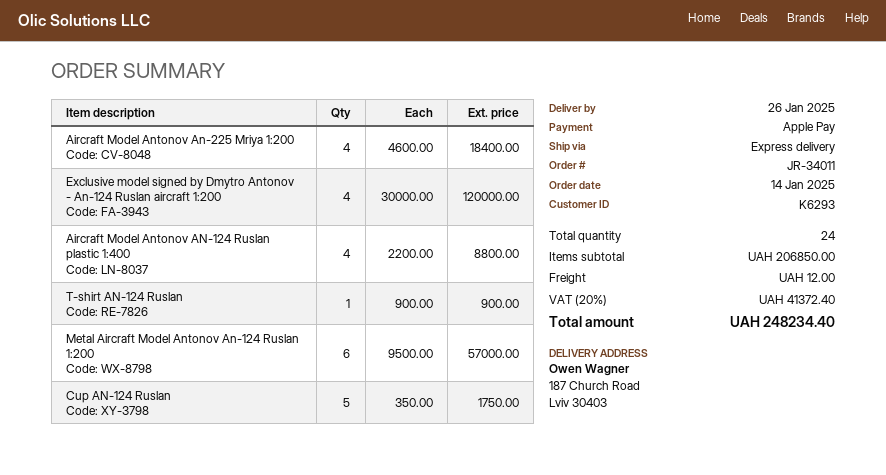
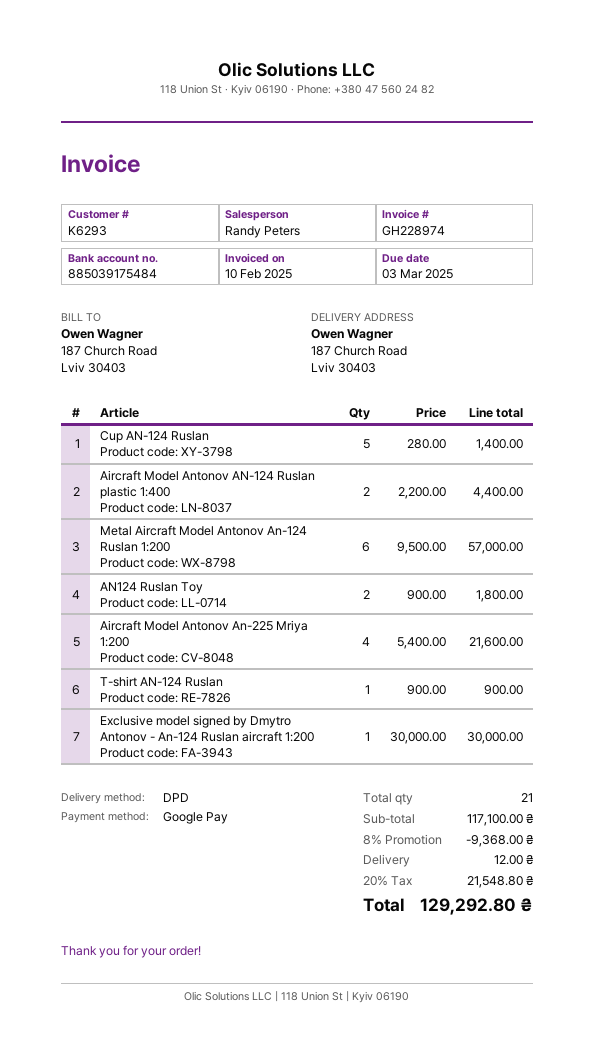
payment method: Apple Pay -> Google Pay
shipping method: express -> DPD
Aircraft Model Antonov An-225 Mriya 1:200: 4 x 4600.00 = 18400.00 -> 4 x 5400.00 = 21600.00
Exclusive model signed by Dmytro Antonov - An-124 Ruslan aircraft 1:200: 4 x 30000.00 = 120000.00 -> 1 x 30000.00 = 30000.00
Aircraft Model Antonov AN-124 Ruslan plastic 1:400: 4 x 2200.00 = 8800.00 -> 2 x 2200.00 = 4400.00
Cup AN-124 Ruslan: 5 x 350.00 = 1750.00 -> 5 x 280.00 = 1400.00
AN124 Ruslan Toy: none -> 2 x 900.00 = 1800.00
total quantity: 24 -> 21
subtotal: 206850.00 -> 117100.00
discount: none -> 8% = 9368.00
tax: 20% = 41372.40 -> 20% = 21548.80
total: 248234.40 -> 129292.80

